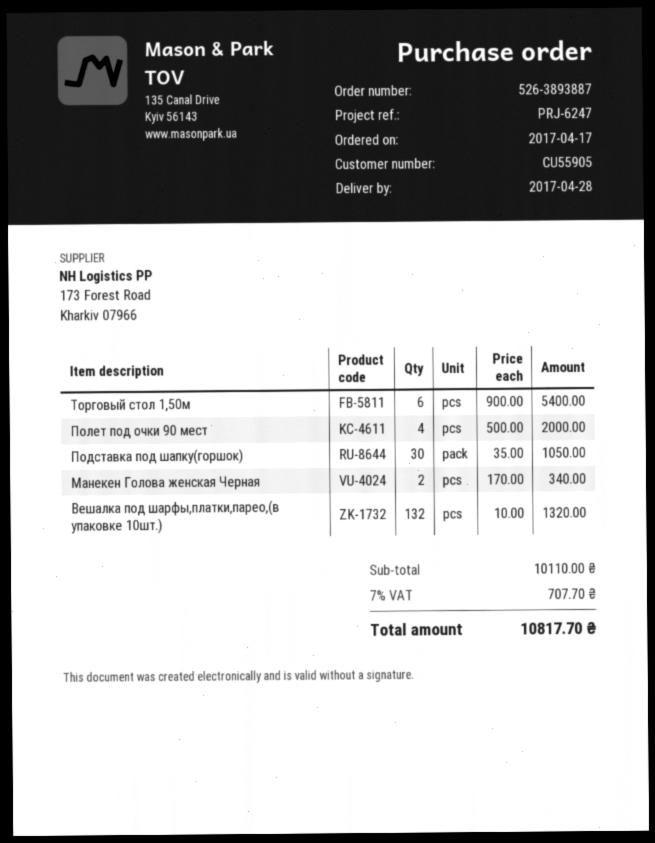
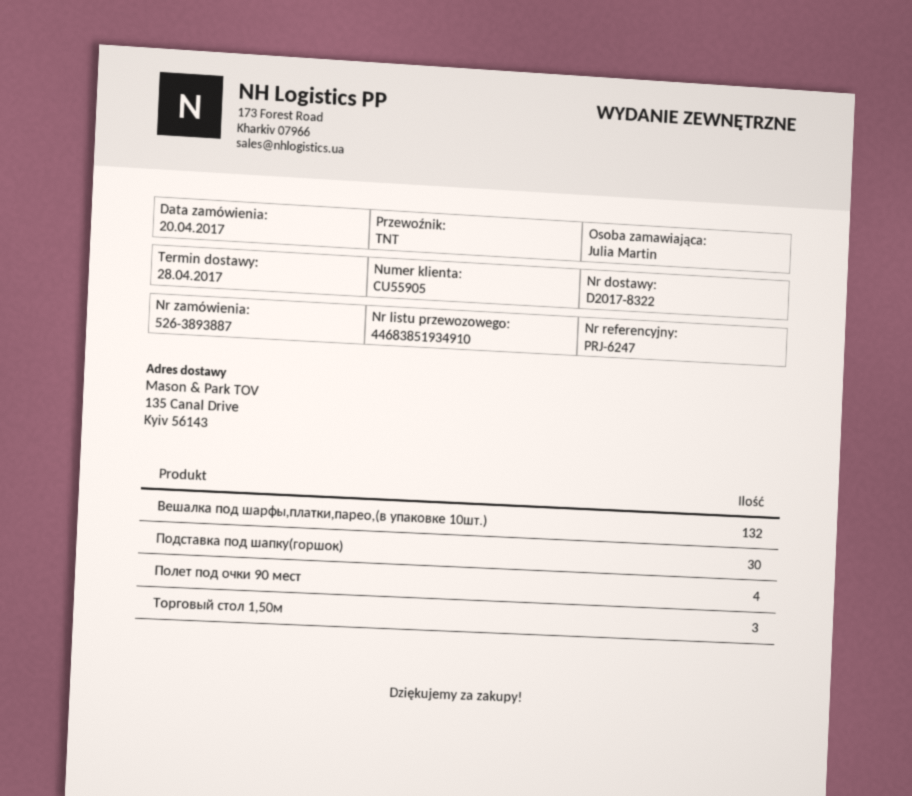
order date: 2017-04-17 -> 2017-04-20
Торговый стол 1,50м: 6 -> 3
Манекен Голова женская Черная: 2 -> none

